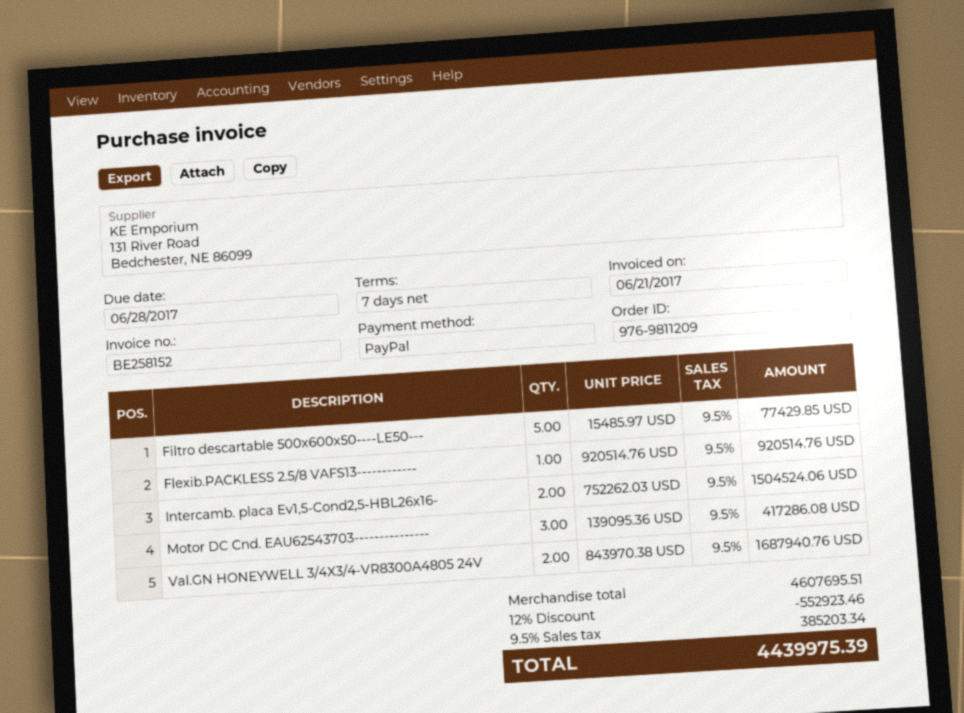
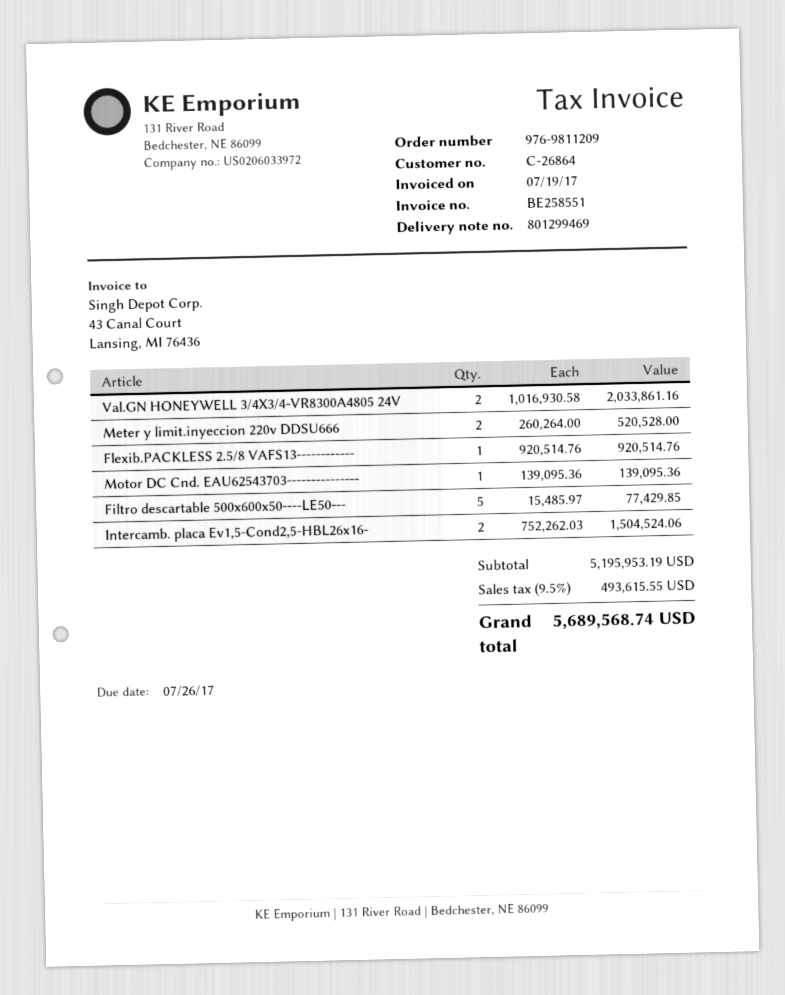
invoice number: BE258152 -> BE258551
invoice date: 2017-06-21 -> 2017-07-19
due date: 2017-06-28 -> 2017-07-26
Motor DC Cnd. EAU62543703---------------: 3 x 139095.36 = 417286.08 -> 1 x 139095.36 = 139095.36
Val.GN HONEYWELL 3/4X3/4-VR8300A4805 24V: 2 x 843970.38 = 1687940.76 -> 2 x 1016930.58 = 2033861.16
Meter y limit.inyeccion 220v DDSU666: none -> 2 x 260264.00 = 520528.00
subtotal: 4607695.51 -> 5195953.19
discount: 12% = 552923.46 -> none
tax: 9.5% = 385203.34 -> 9.5% = 493615.55
total: 4439975.39 -> 5689568.74

